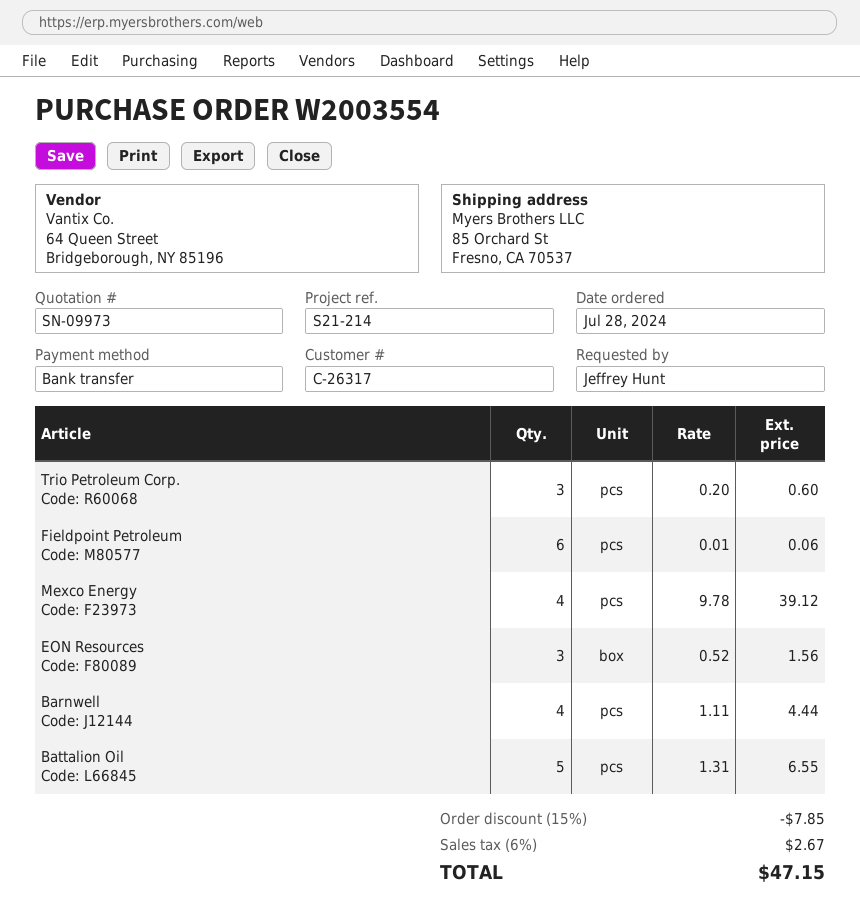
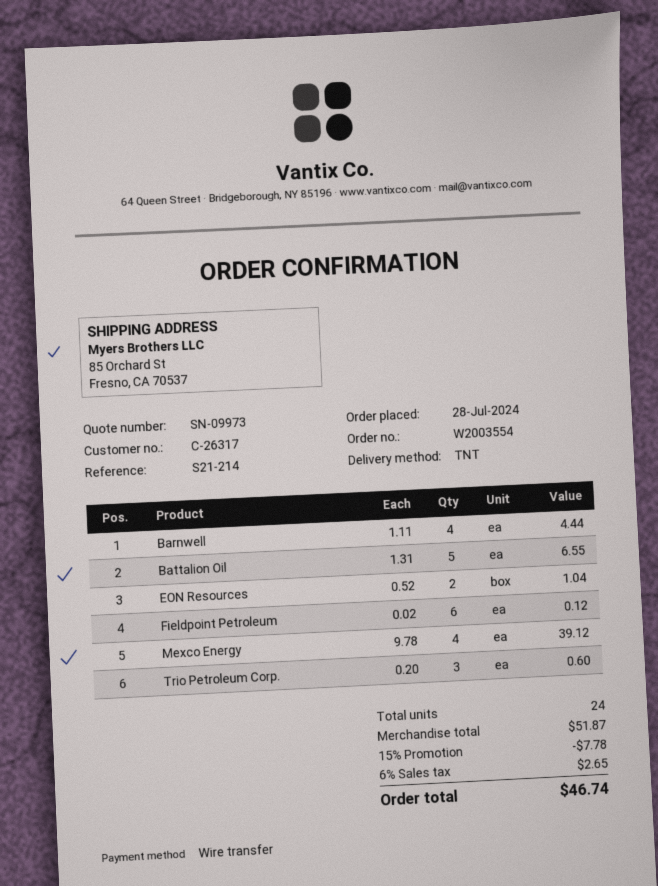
Fieldpoint Petroleum: 6 x 0.01 = 0.06 -> 6 x 0.02 = 0.12
EON Resources: 3 x 0.52 = 1.56 -> 2 x 0.52 = 1.04
discount: 15% = 7.85 -> 15% = 7.78
tax: 6% = 2.67 -> 6% = 2.65
total: 47.15 -> 46.74

